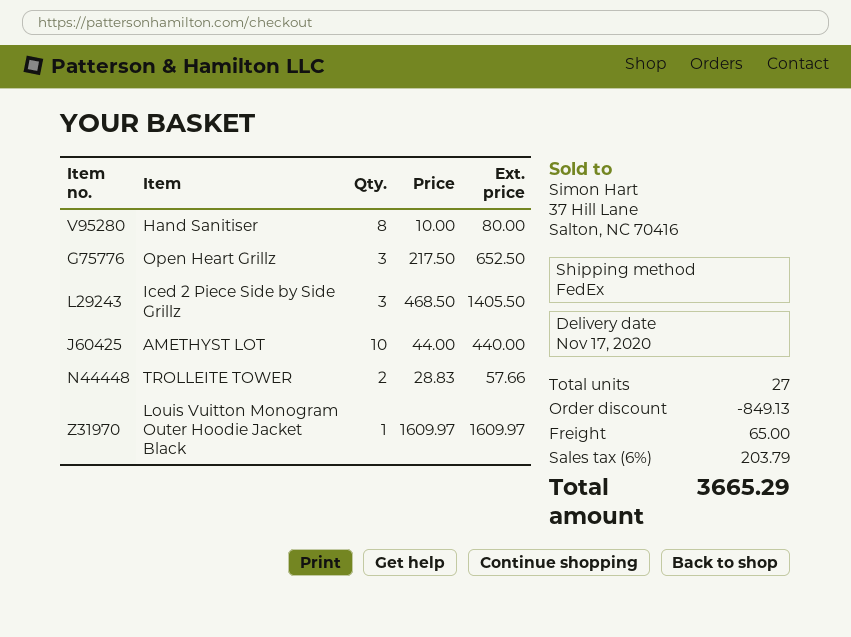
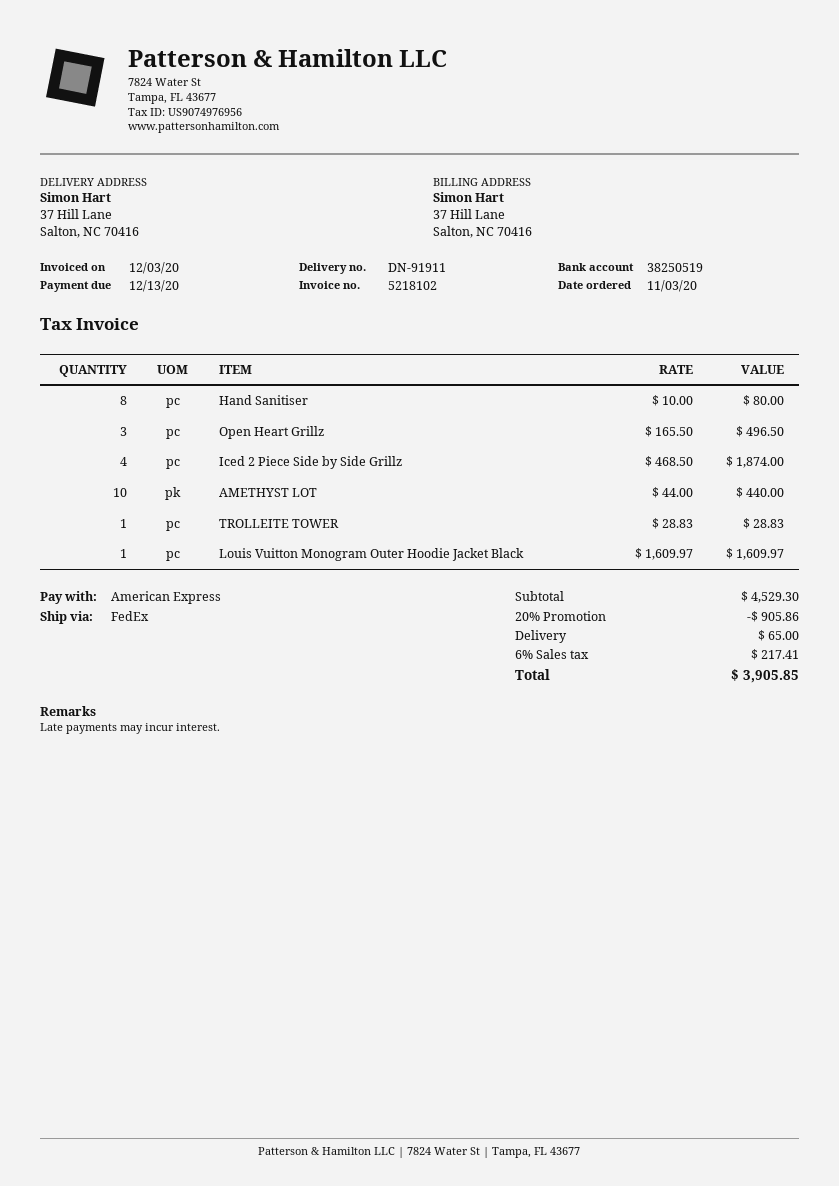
Open Heart Grillz: 3 x 217.50 = 652.50 -> 3 x 165.50 = 496.50
Iced 2 Piece Side by Side Grillz: 3 x 468.50 = 1405.50 -> 4 x 468.50 = 1874.00
TROLLEITE TOWER: 2 x 28.83 = 57.66 -> 1 x 28.83 = 28.83
discount: 849.13 -> 905.86
tax: 6% = 203.79 -> 6% = 217.41
total: 3665.29 -> 3905.85

